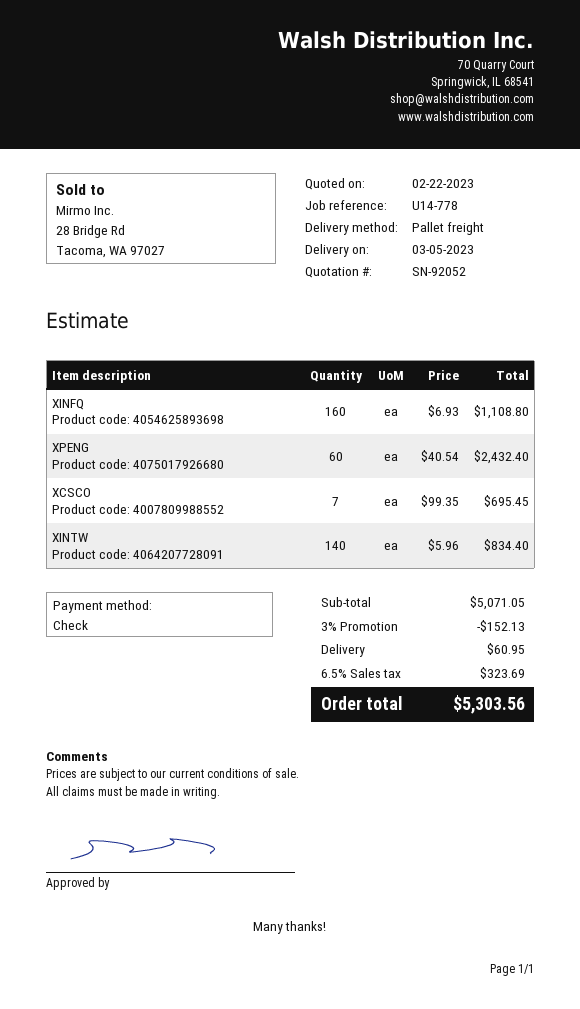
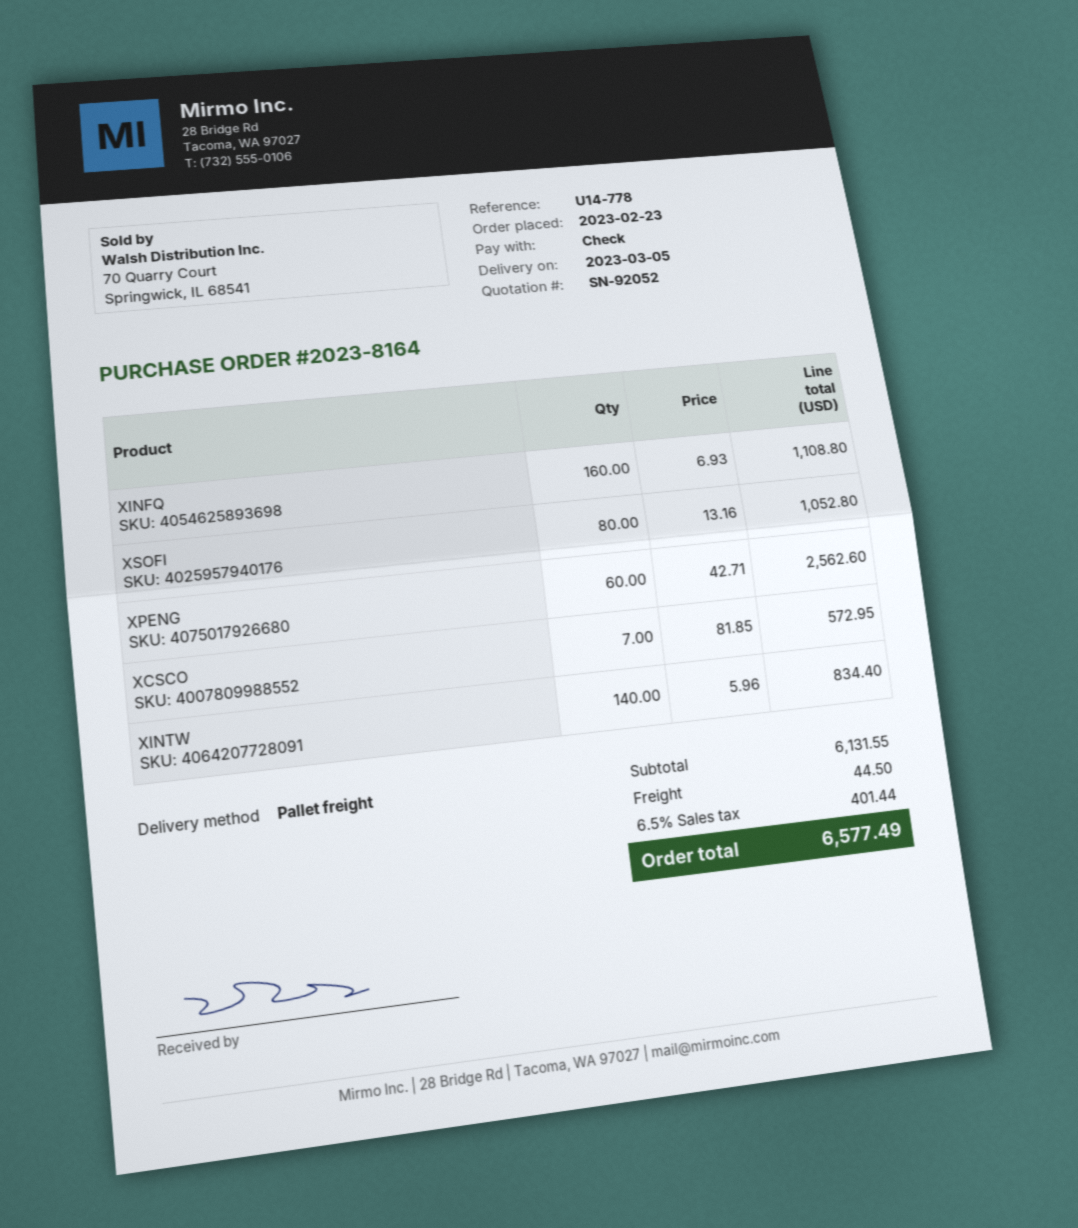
XPENG: 60 x 40.54 = 2432.40 -> 60 x 42.71 = 2562.60
XCSCO: 7 x 99.35 = 695.45 -> 7 x 81.85 = 572.95
XSOFI: none -> 80 x 13.16 = 1052.80
subtotal: 5071.05 -> 6131.55
discount: 3% = 152.13 -> none
shipping: 60.95 -> 44.50
tax: 6.5% = 323.69 -> 6.5% = 401.44
total: 5303.56 -> 6577.49

